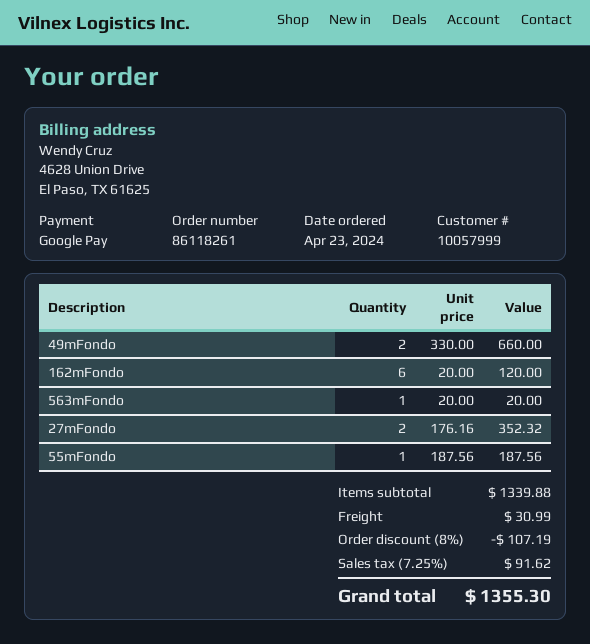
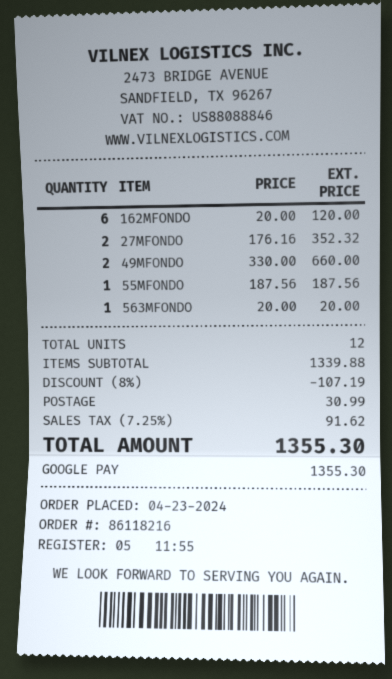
order number: 86118261 -> 86118216

